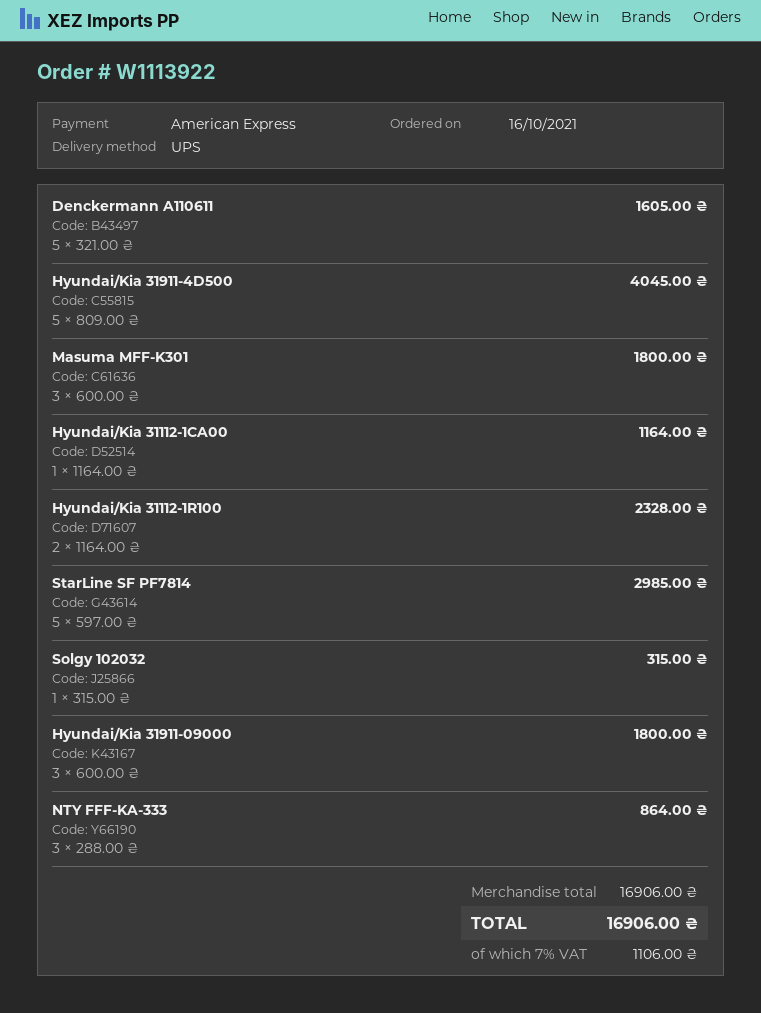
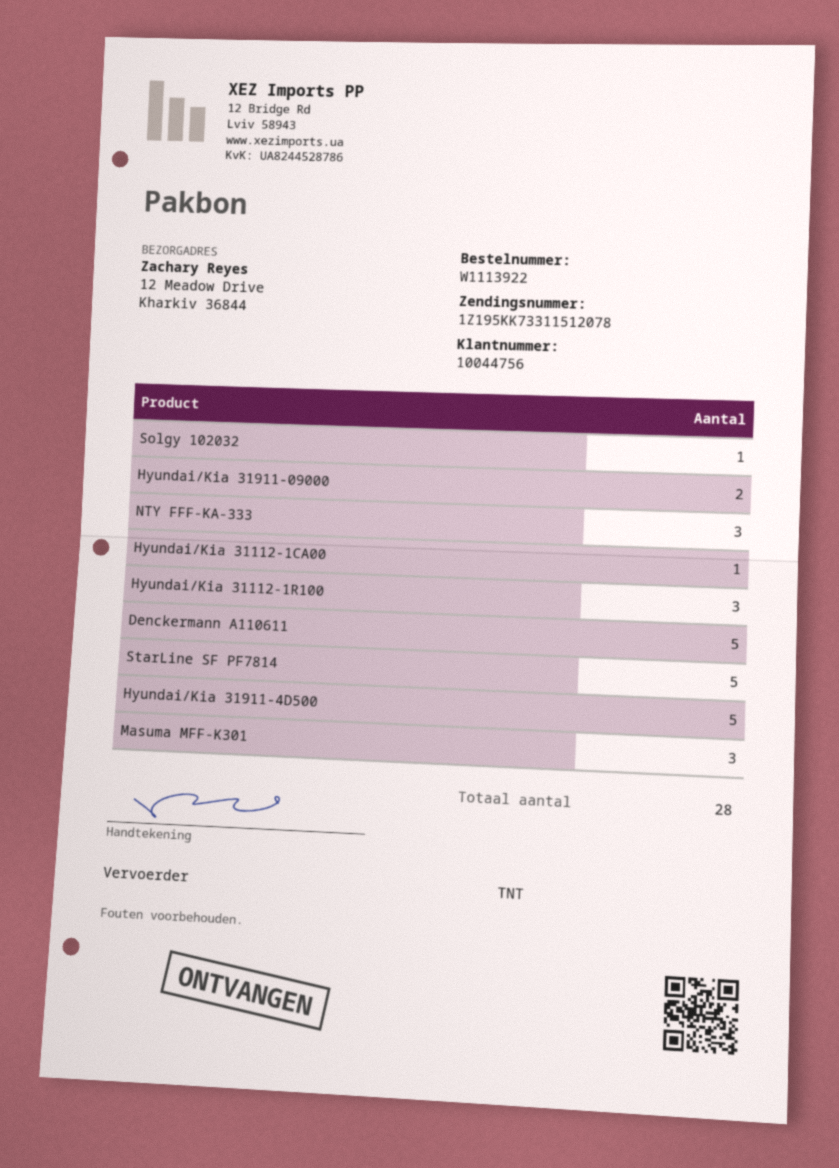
shipping method: UPS -> TNT
Hyundai/Kia 31112-1R100: 2 -> 3
Hyundai/Kia 31911-09000: 3 -> 2

